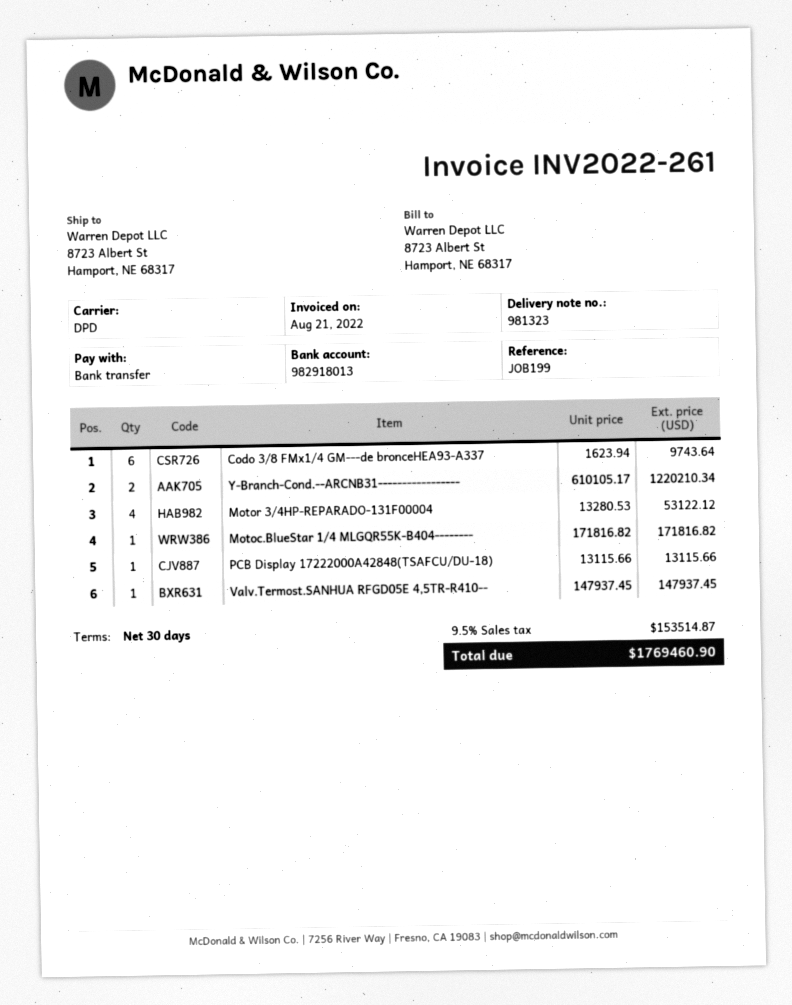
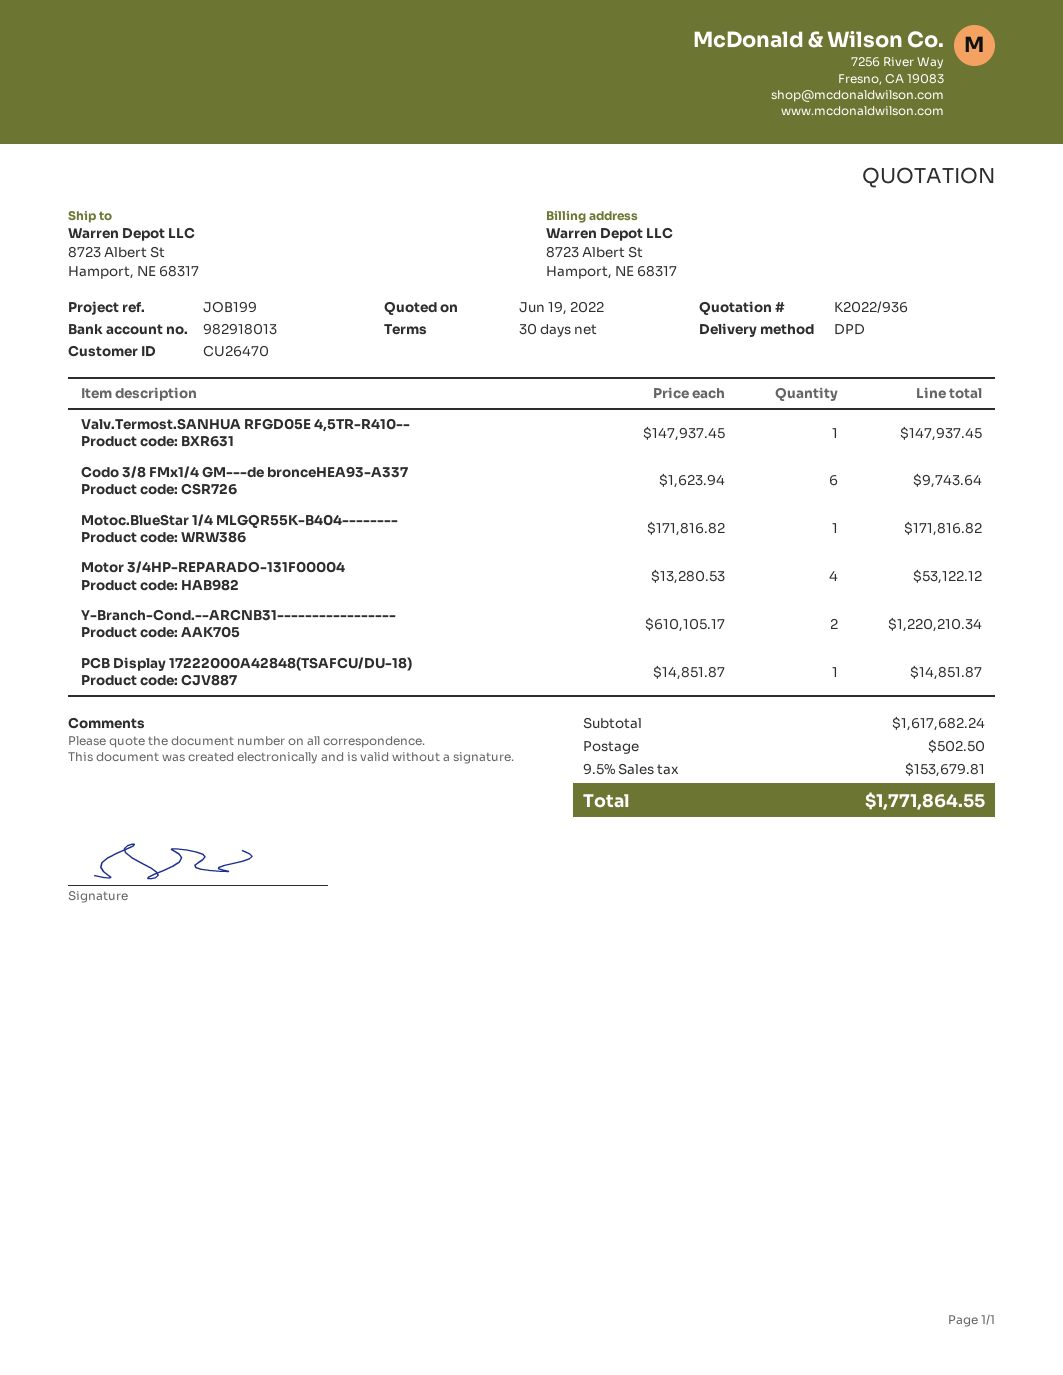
PCB Display 17222000A42848(TSAFCU/DU-18): 1 x 13115.66 = 13115.66 -> 1 x 14851.87 = 14851.87
shipping: none -> 502.50
tax: 9.5% = 153514.87 -> 9.5% = 153679.81
total: 1769460.90 -> 1771864.55

